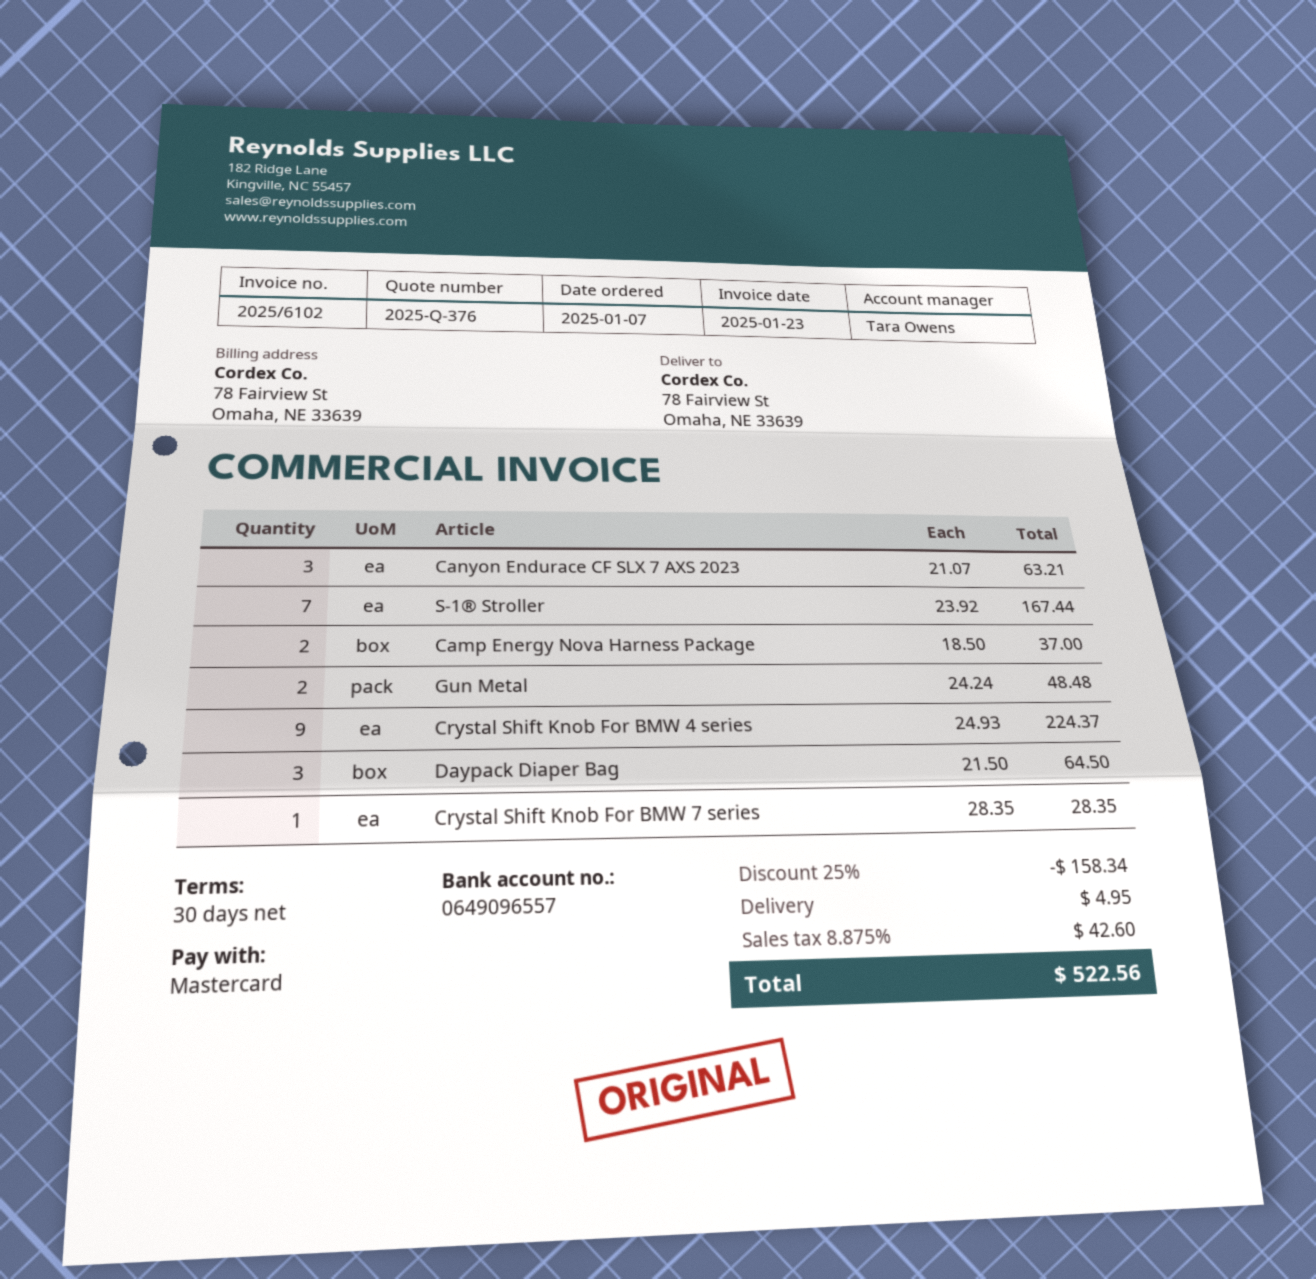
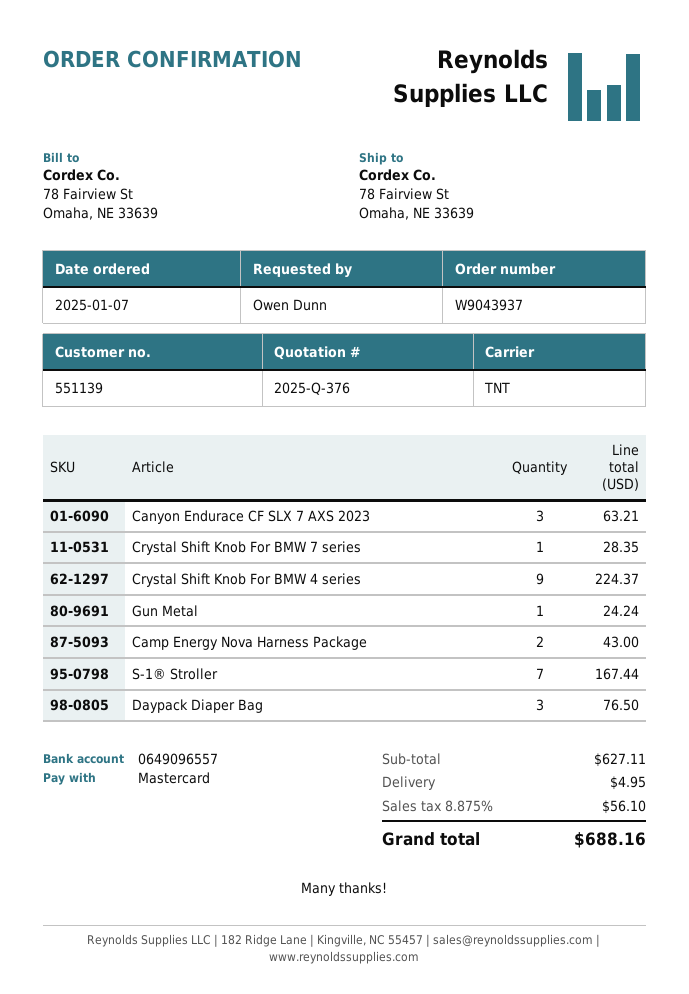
Camp Energy Nova Harness Package: 2 for 37.00 -> 2 for 43.00
Gun Metal: 2 for 48.48 -> 1 for 24.24
Daypack Diaper Bag: 3 for 64.50 -> 3 for 76.50
discount: 25% = 158.34 -> none
tax: 8.875% = 42.60 -> 8.875% = 56.10
total: 522.56 -> 688.16

